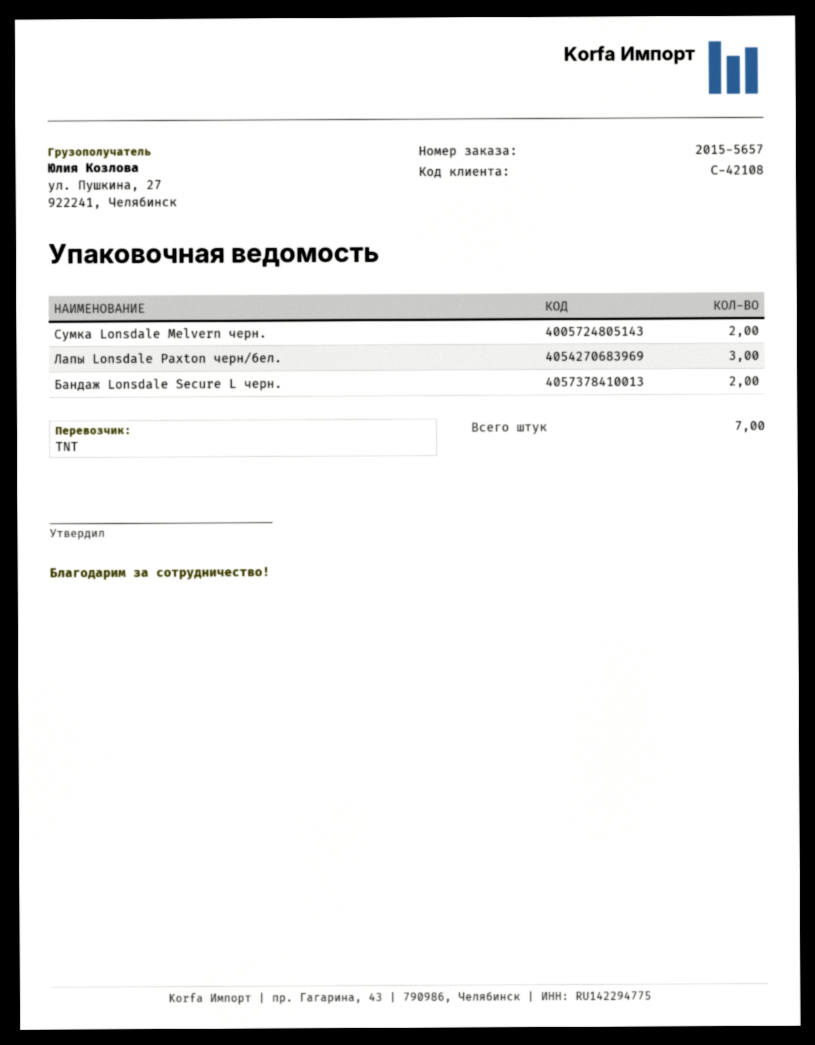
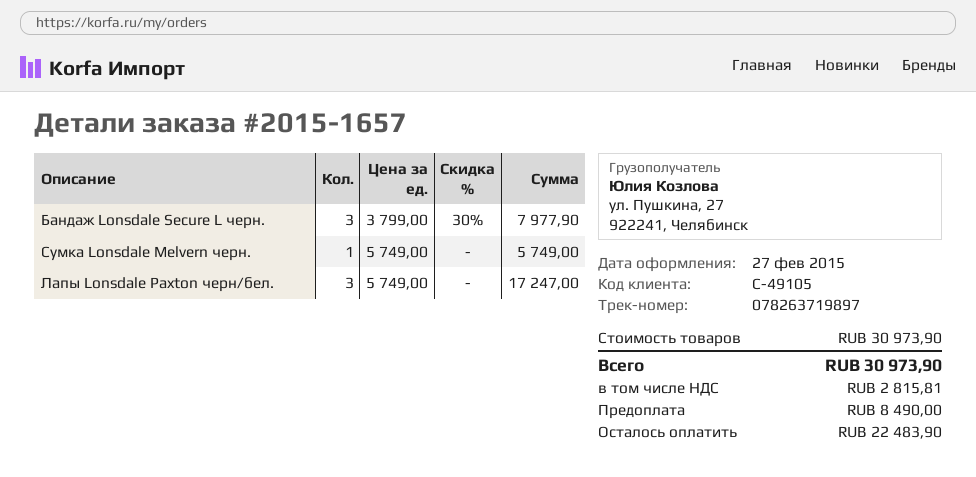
order number: 2015-5657 -> 2015-1657
customer number: C-42108 -> C-49105
Сумка Lonsdale Melvern черн.: 2 -> 1
Бандаж Lonsdale Secure L черн.: 2 -> 3

